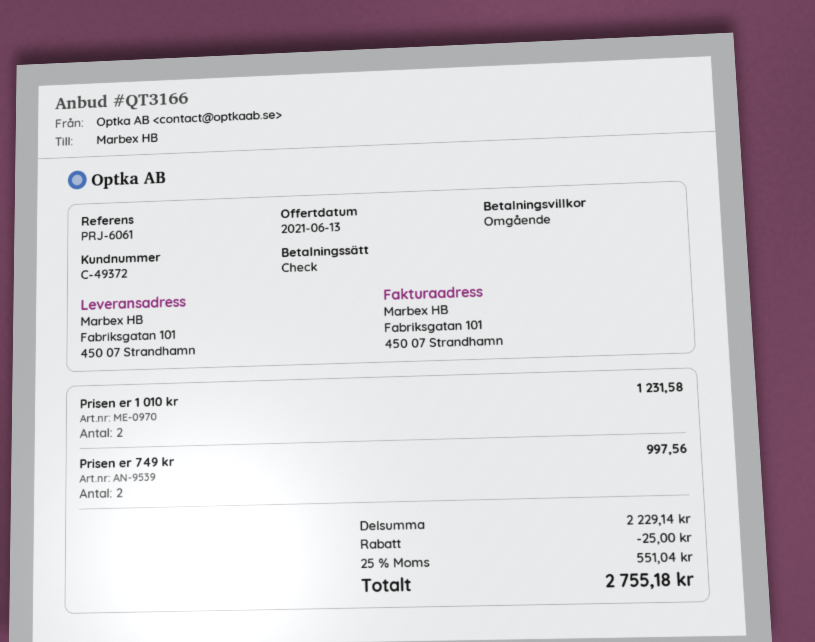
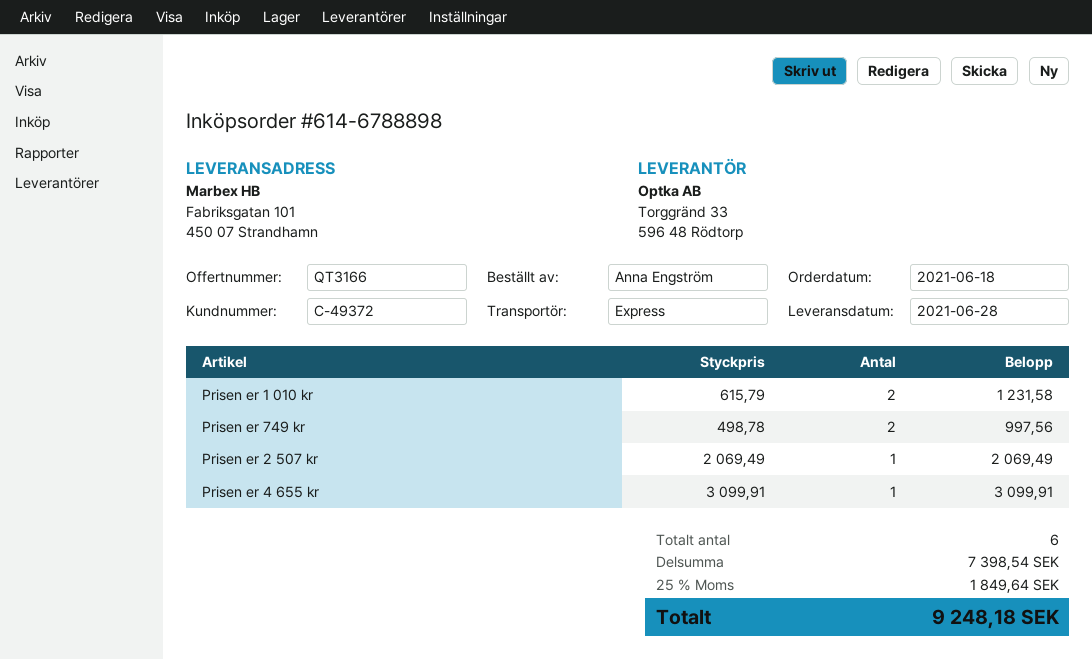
Prisen er 2 507 kr: none -> 1 for 2069.49
Prisen er 4 655 kr: none -> 1 for 3099.91
subtotal: 2229.14 -> 7398.54
discount: 25.00 -> none
tax: 25% = 551.04 -> 25% = 1849.64
total: 2755.18 -> 9248.18

